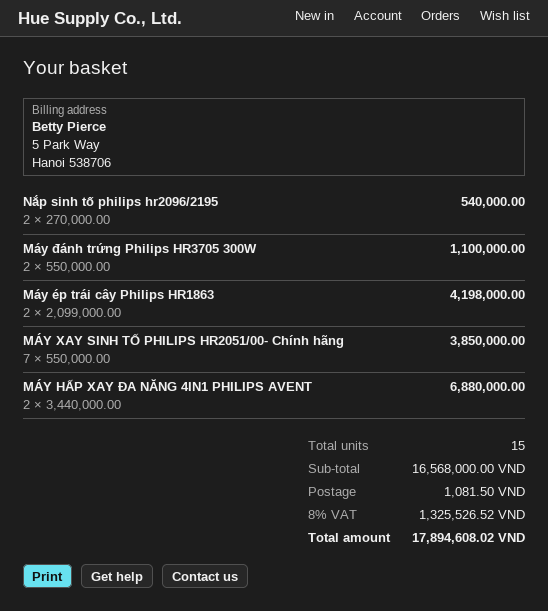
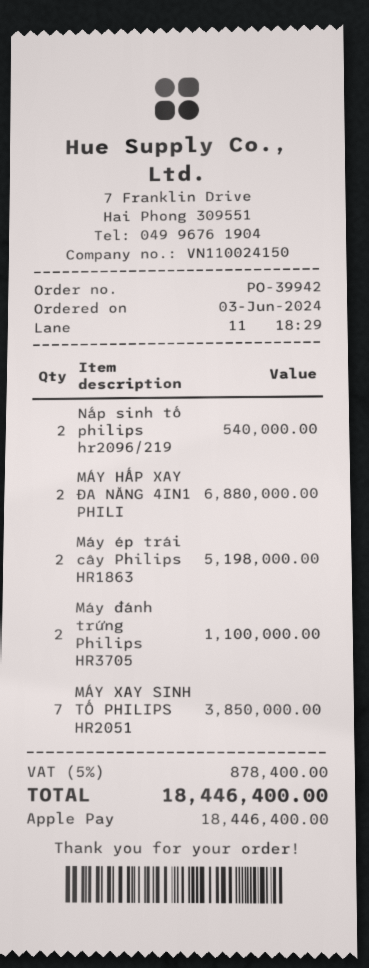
Máy ép trái cây Philips HR1863: 2 for 4198000.00 -> 2 for 5198000.00
shipping: 1081.50 -> none
tax: 8% = 1325526.52 -> 5% = 878400.00
total: 17894608.02 -> 18446400.00

